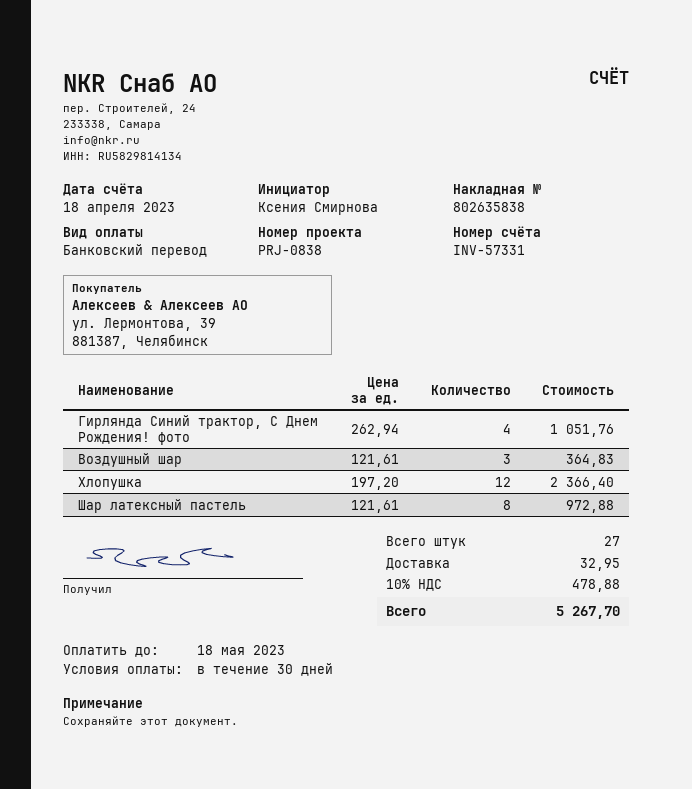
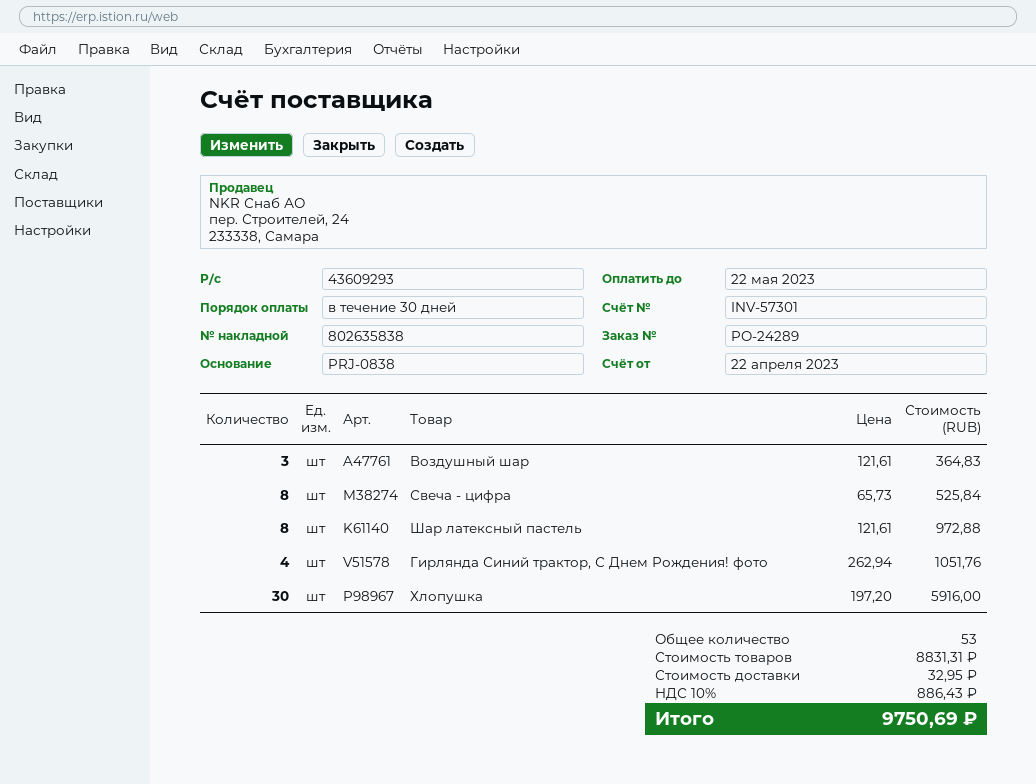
invoice number: INV-57331 -> INV-57301
invoice date: 2023-04-18 -> 2023-04-22
due date: 2023-05-18 -> 2023-05-22
Хлопушка: 12 x 197.20 = 2366.40 -> 30 x 197.20 = 5916.00
Свеча - цифра: none -> 8 x 65.73 = 525.84
total quantity: 27 -> 53
tax: 10% = 478.88 -> 10% = 886.43
total: 5267.70 -> 9750.69

